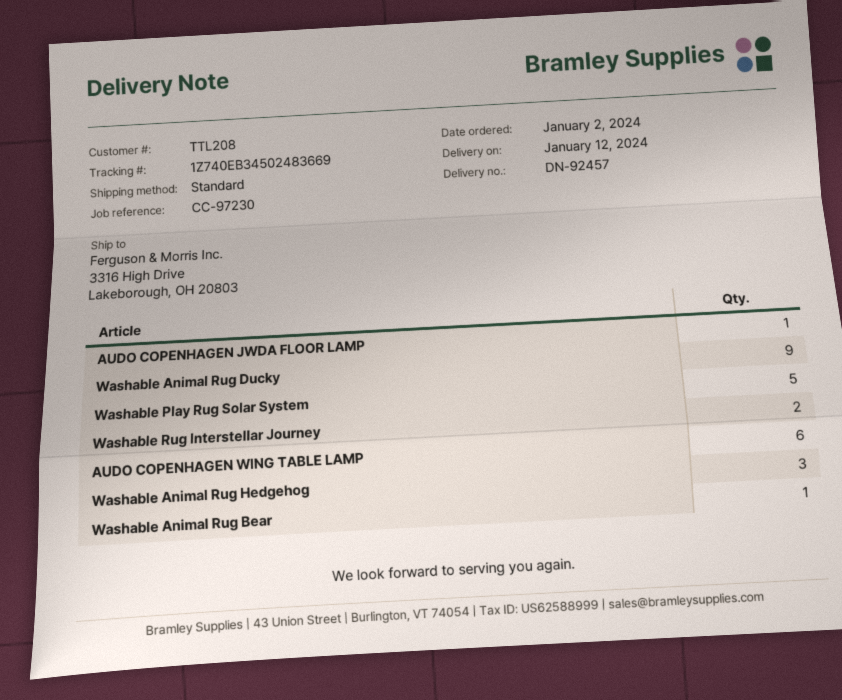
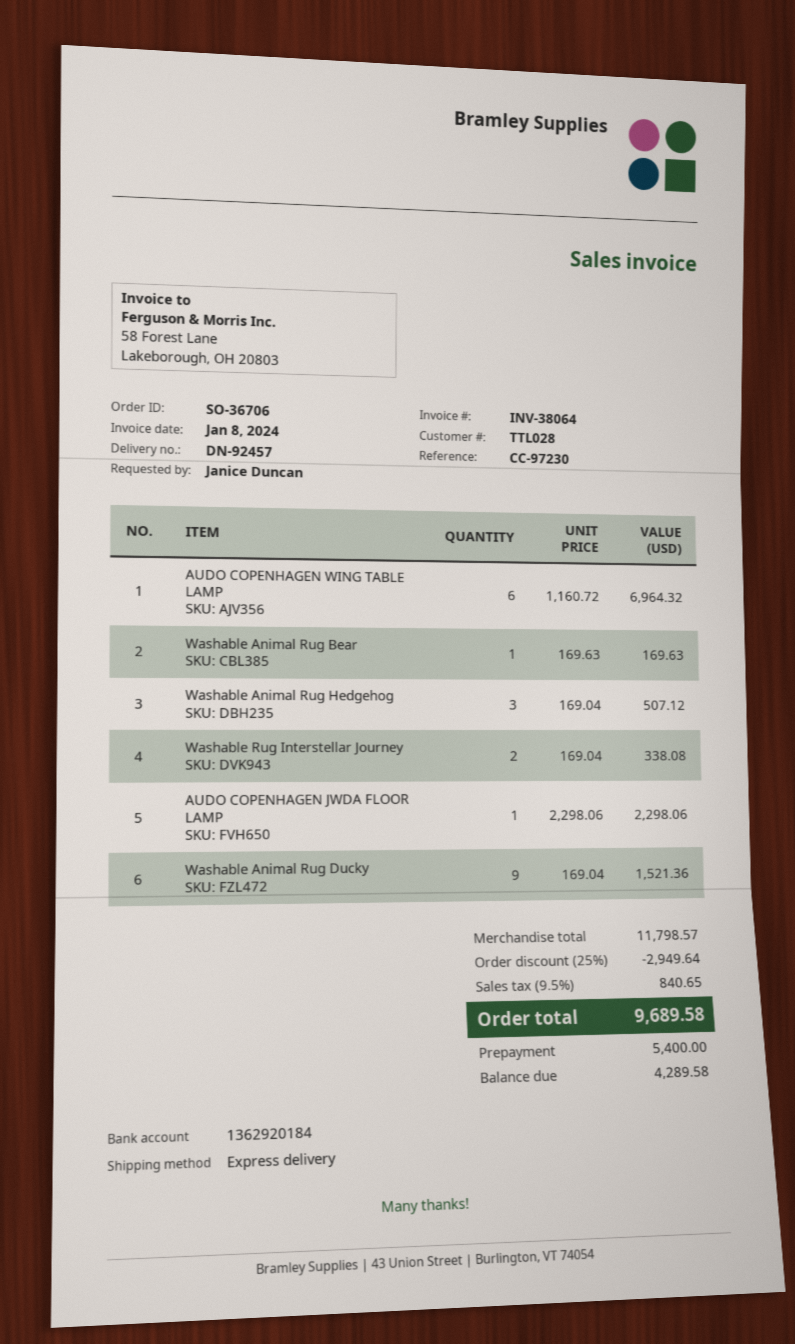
customer number: TTL208 -> TTL028
shipping method: standard -> express
Washable Play Rug Solar System: 5 -> none

